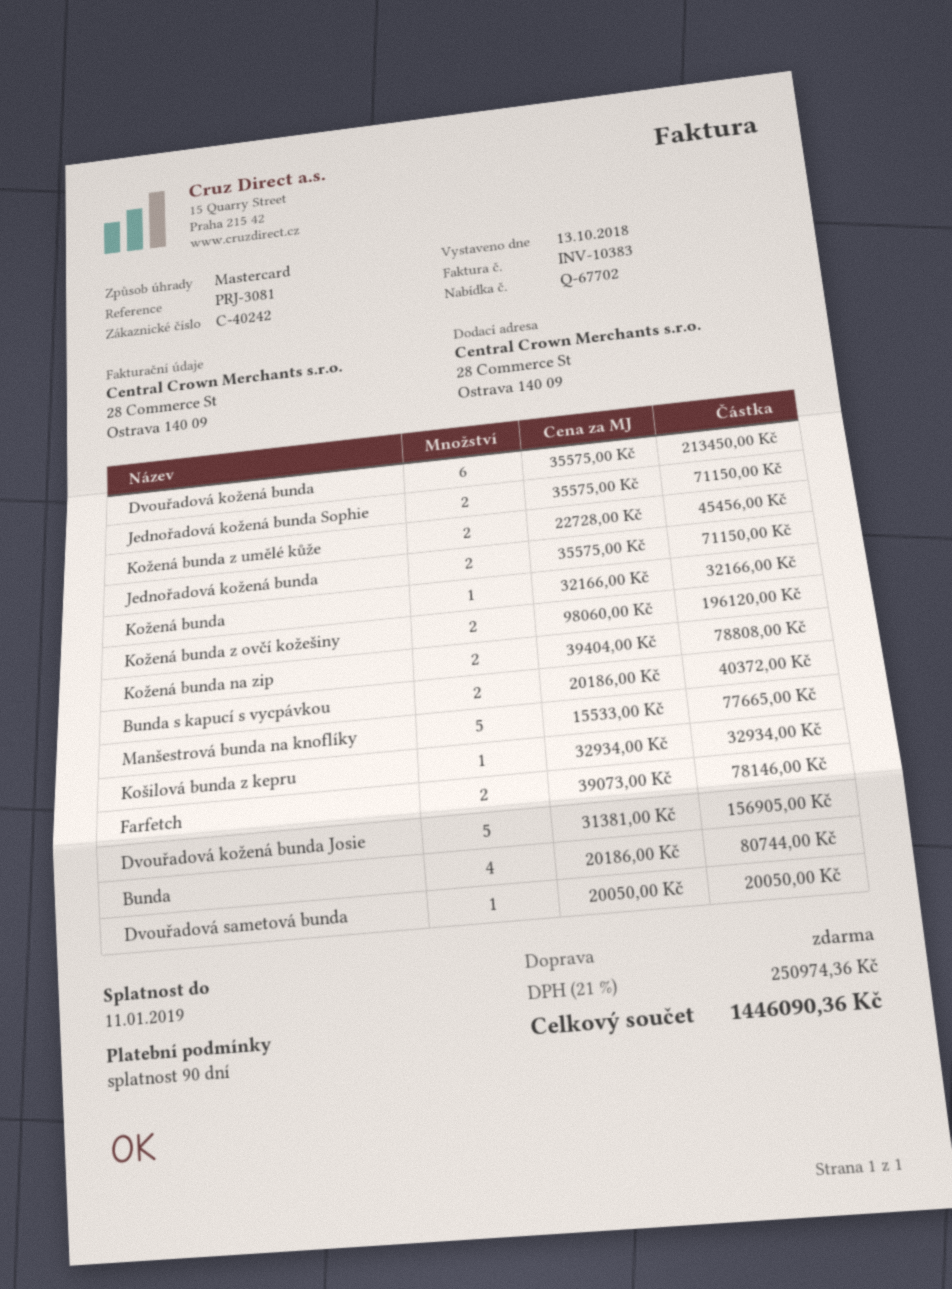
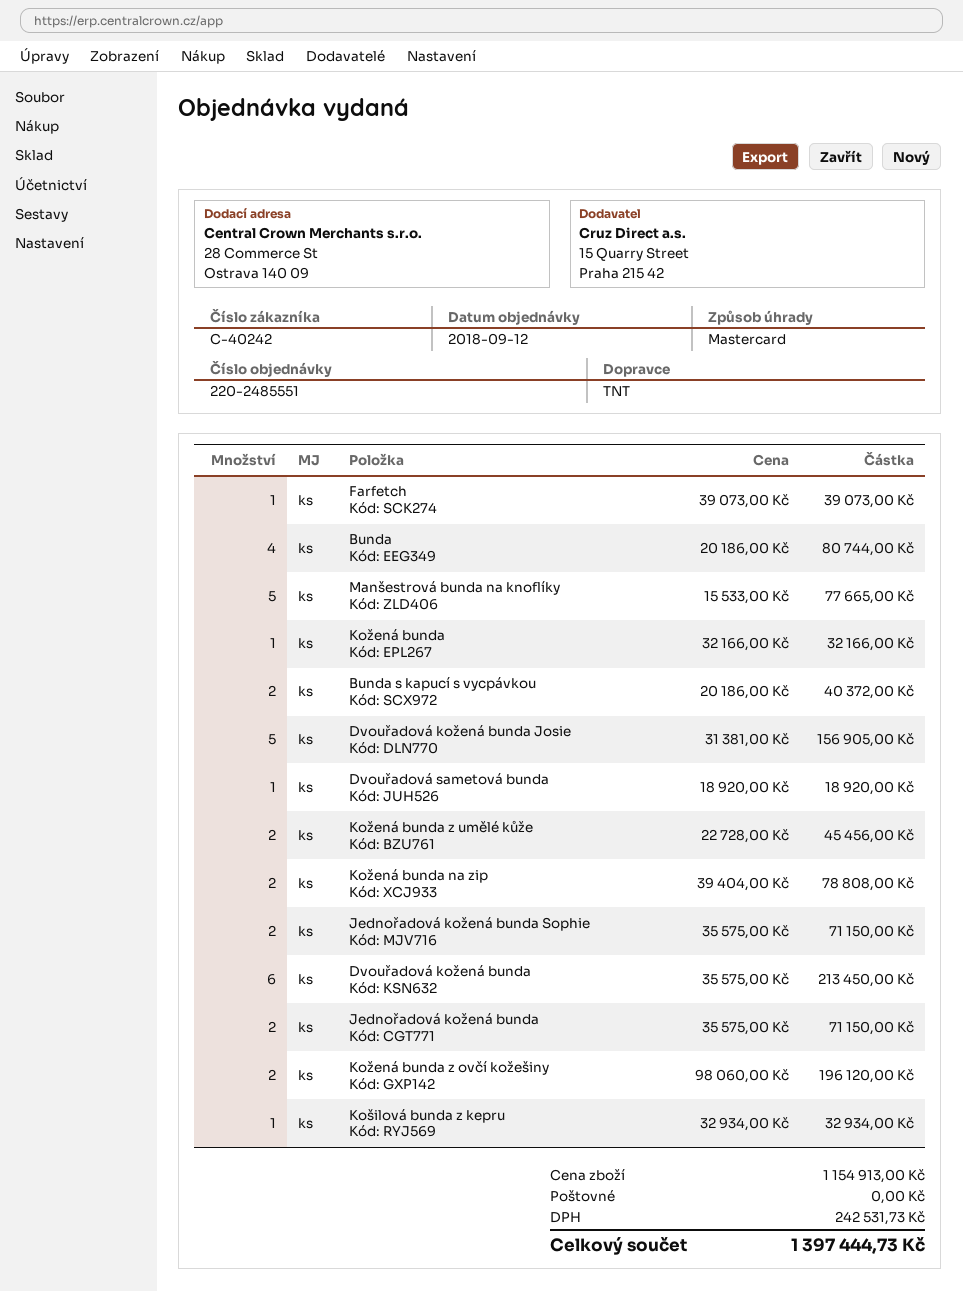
Farfetch: 2 x 39073.00 = 78146.00 -> 1 x 39073.00 = 39073.00
Dvouřadová sametová bunda: 1 x 20050.00 = 20050.00 -> 1 x 18920.00 = 18920.00
tax: 250974.36 -> 242531.73
total: 1446090.36 -> 1397444.73

